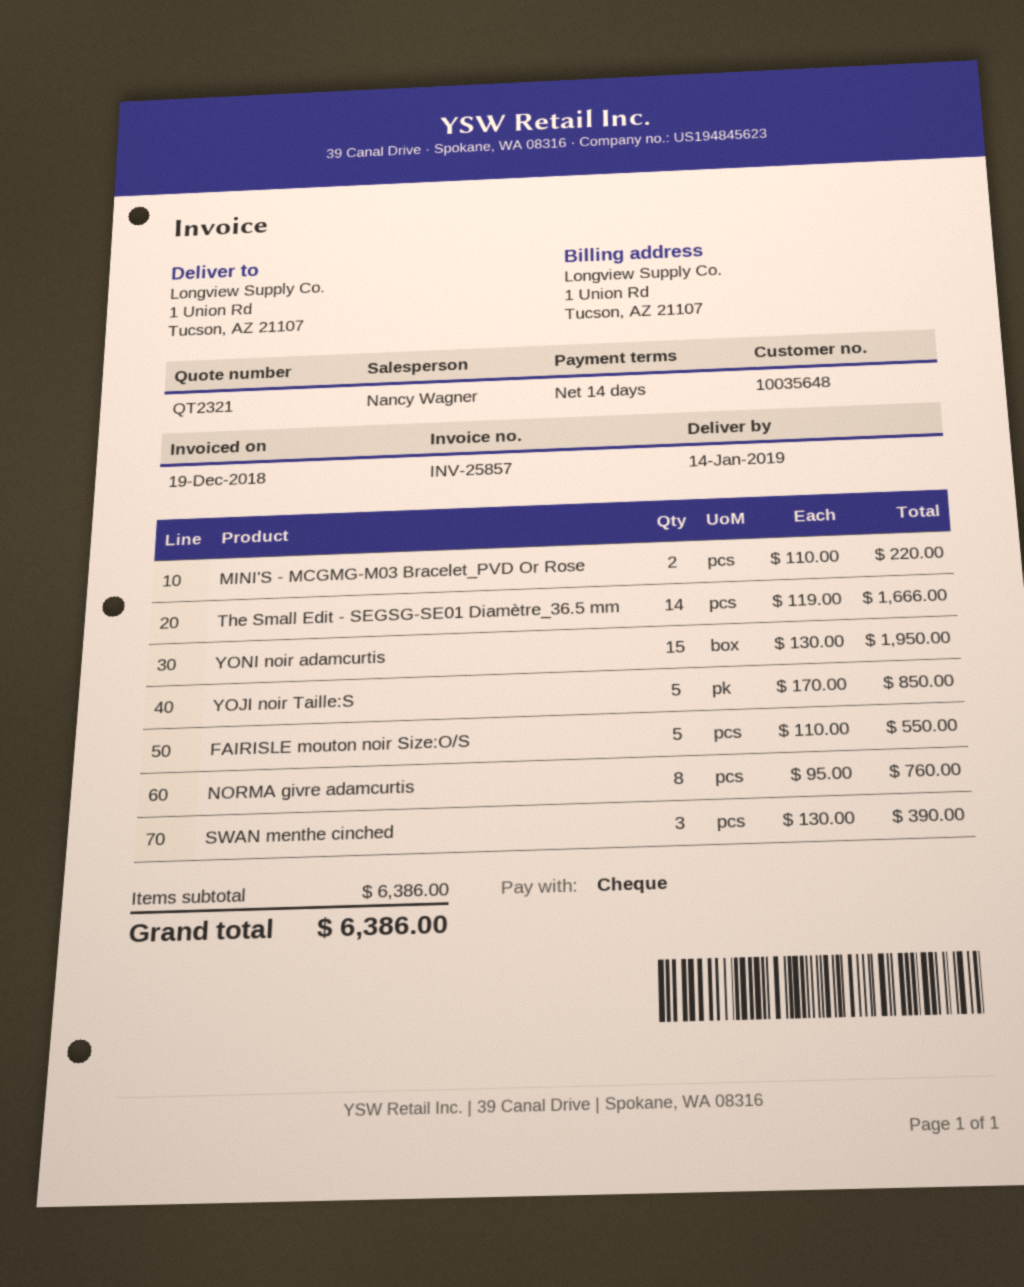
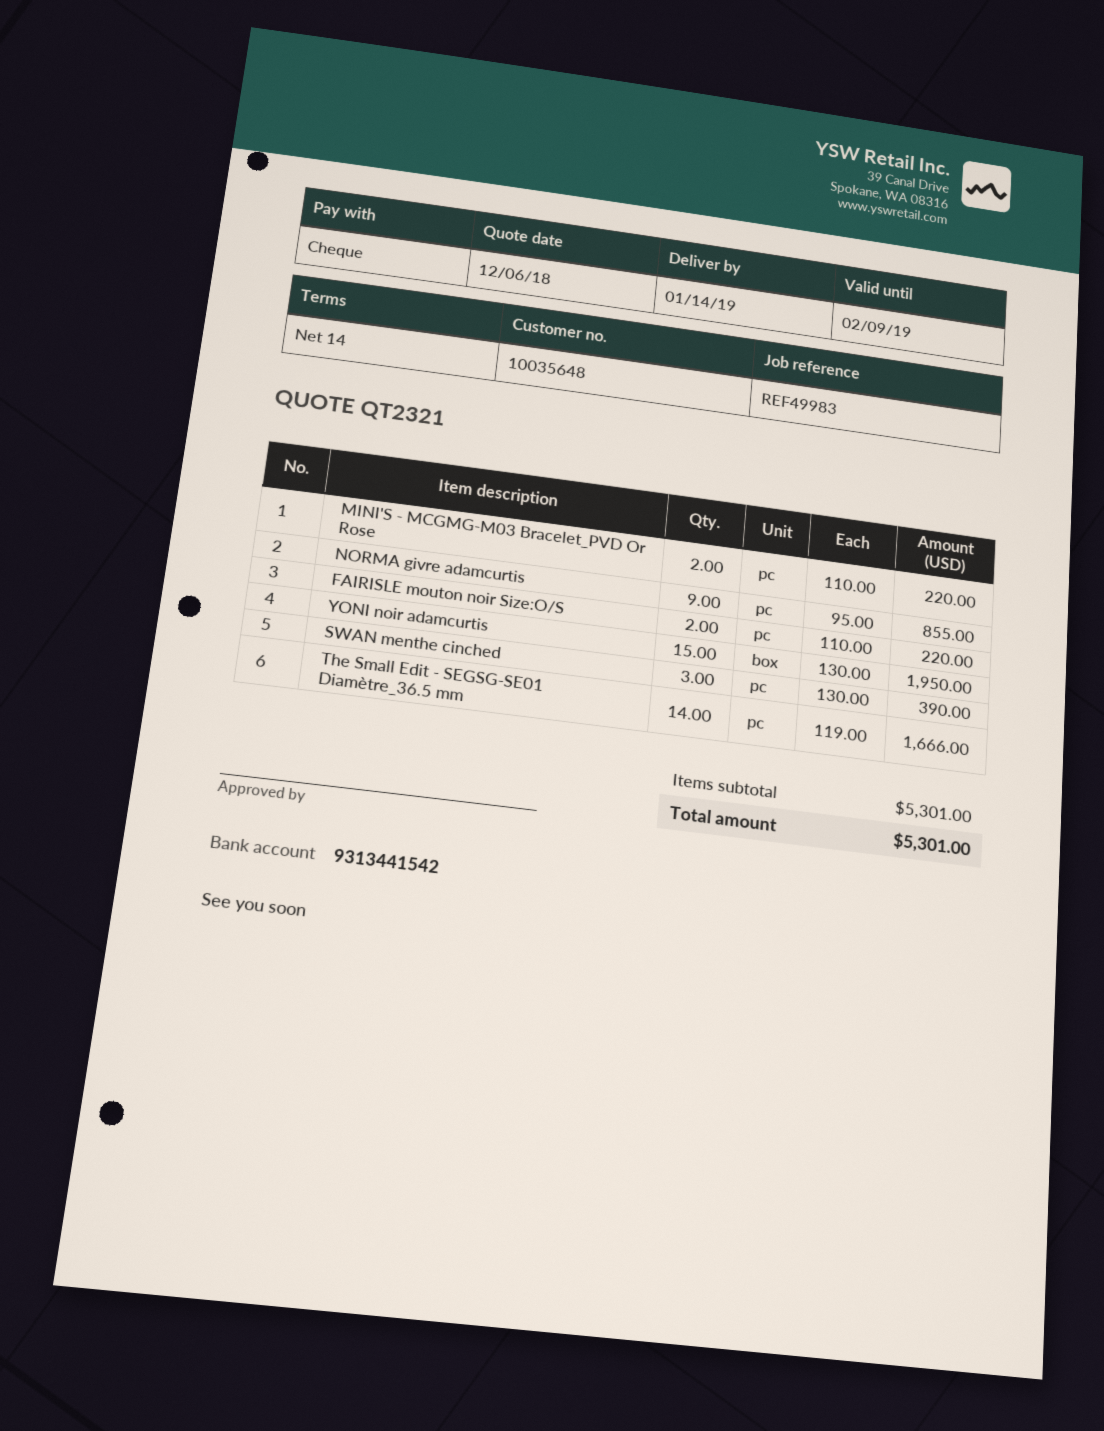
YOJI noir Taille:S: 5 x 170.00 = 850.00 -> none
FAIRISLE mouton noir Size:O/S: 5 x 110.00 = 550.00 -> 2 x 110.00 = 220.00
NORMA givre adamcurtis: 8 x 95.00 = 760.00 -> 9 x 95.00 = 855.00
subtotal: 6386.00 -> 5301.00
total: 6386.00 -> 5301.00

